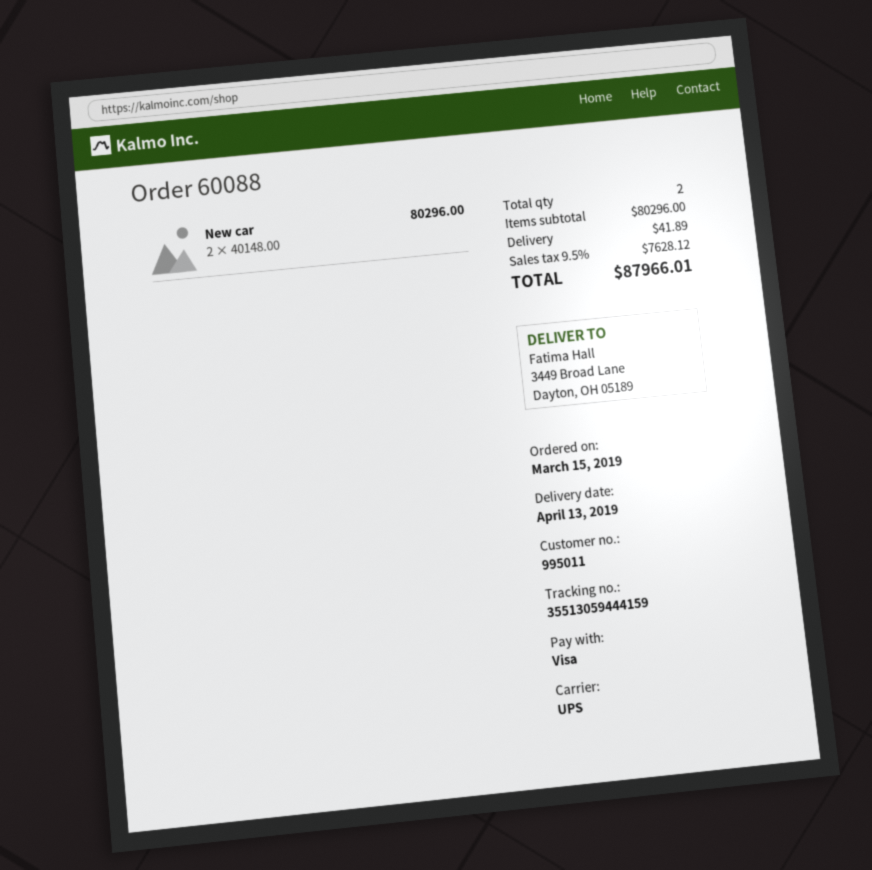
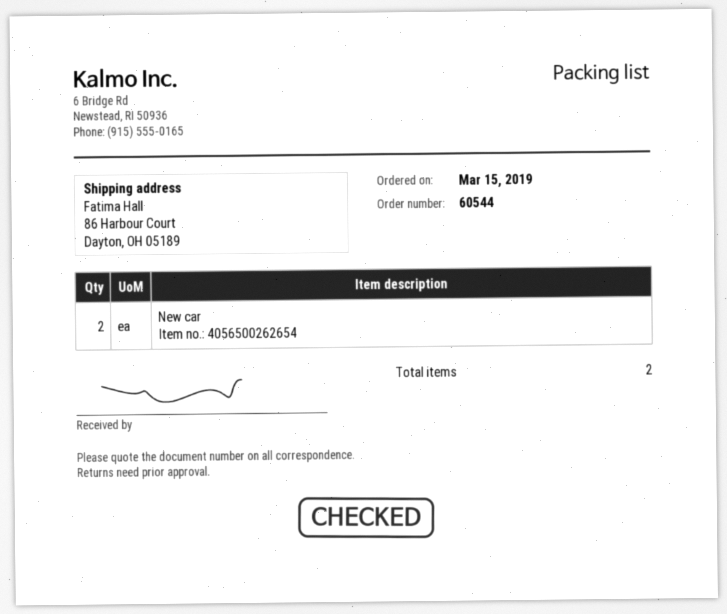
order number: 60088 -> 60544
ship to: 3449 Broad Lane, Dayton, OH 05189 -> 86 Harbour Court, Dayton, OH 05189

